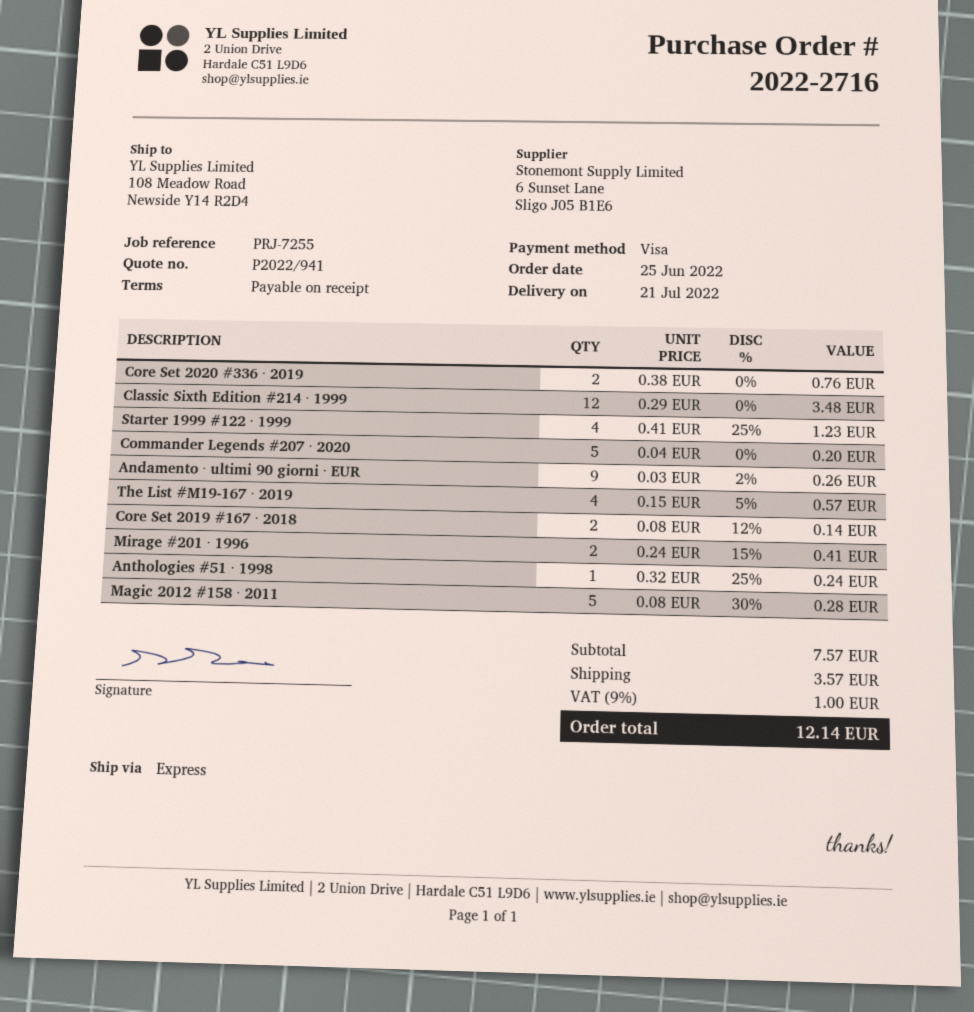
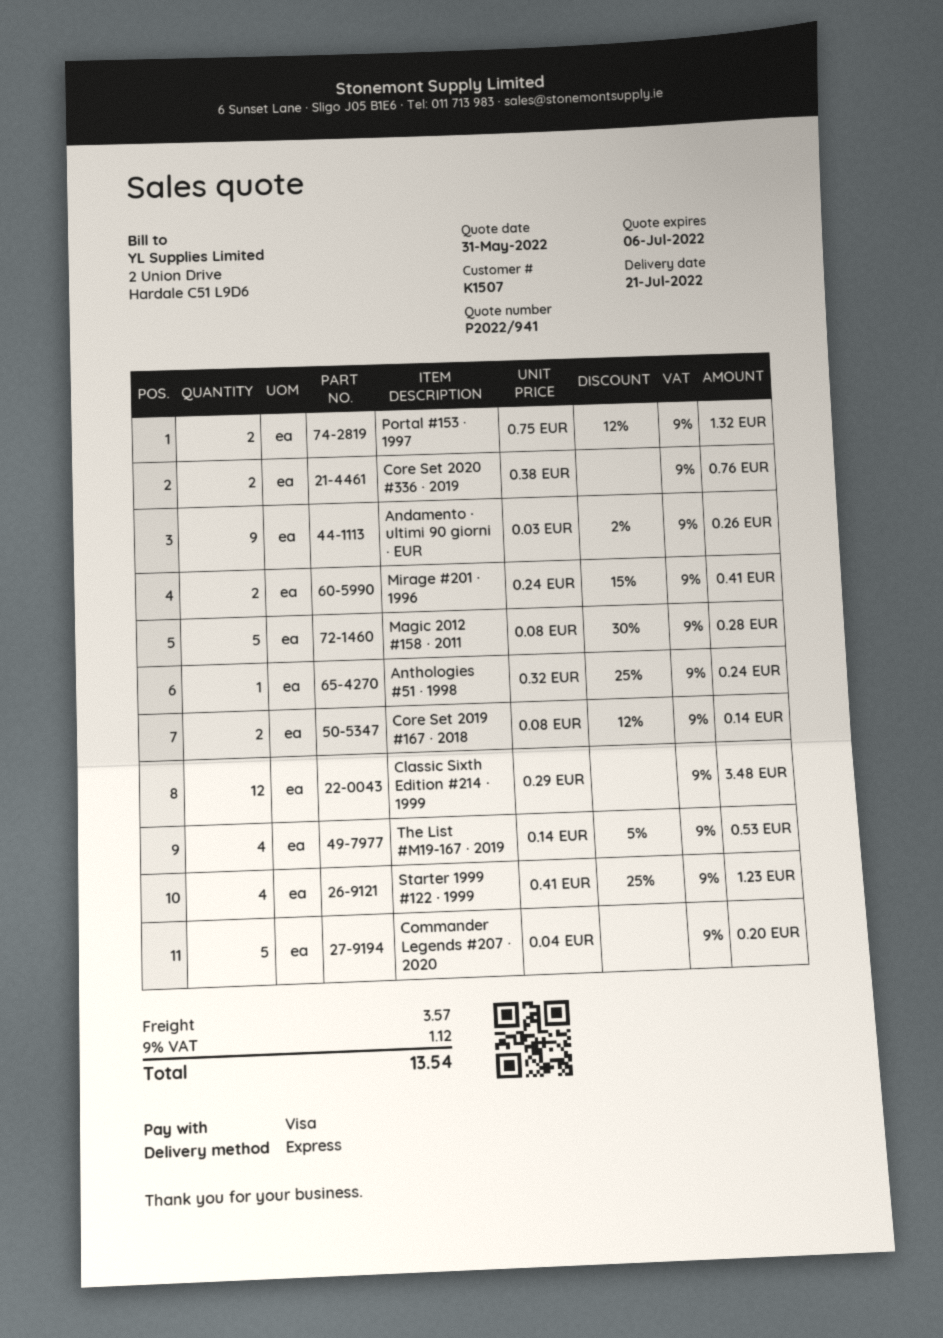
The List #M19-167 · 2019: 4 x 0.15 - 5% = 0.57 -> 4 x 0.14 - 5% = 0.53
Portal #153 · 1997: none -> 2 x 0.75 - 12% = 1.32
tax: 9% = 1.00 -> 9% = 1.12
total: 12.14 -> 13.54

